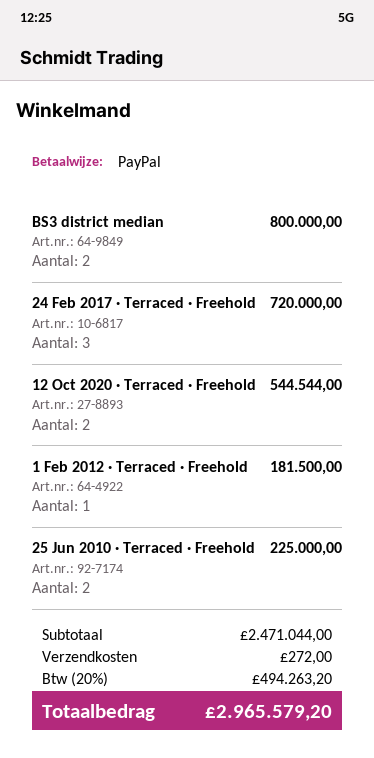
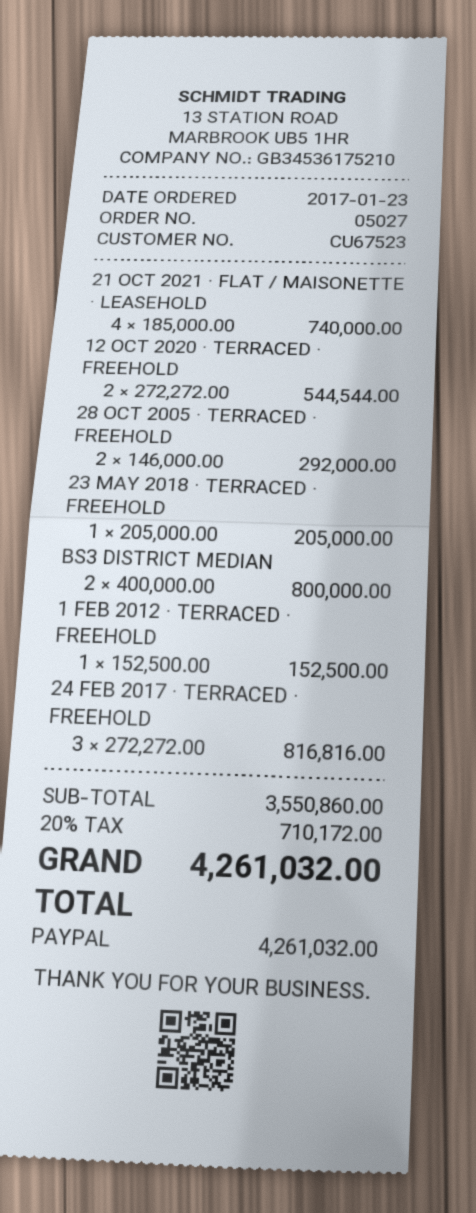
24 Feb 2017 · Terraced · Freehold: 3 for 720000.00 -> 3 for 816816.00
1 Feb 2012 · Terraced · Freehold: 1 for 181500.00 -> 1 for 152500.00
25 Jun 2010 · Terraced · Freehold: 2 for 225000.00 -> none
21 OCT 2021 · FLAT / MAISONETTE · LEASEHOLD: none -> 4 for 740000.00
28 OCT 2005 · TERRACED · FREEHOLD: none -> 2 for 292000.00
23 MAY 2018 · TERRACED · FREEHOLD: none -> 1 for 205000.00
subtotal: 2471044.00 -> 3550860.00
shipping: 272.00 -> none
tax: 20% = 494263.20 -> 20% = 710172.00
total: 2965579.20 -> 4261032.00

